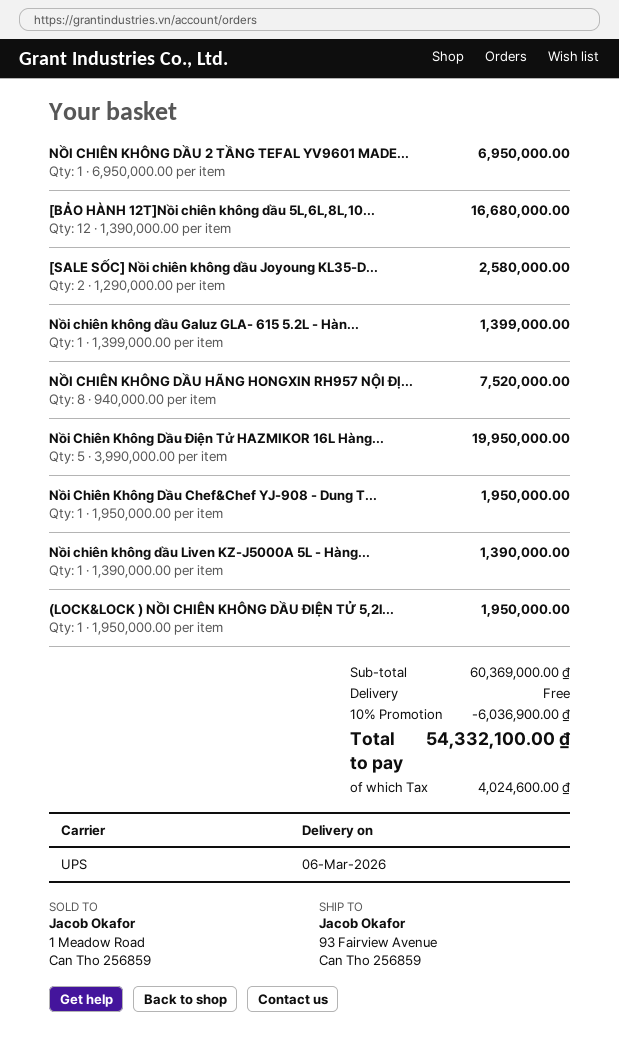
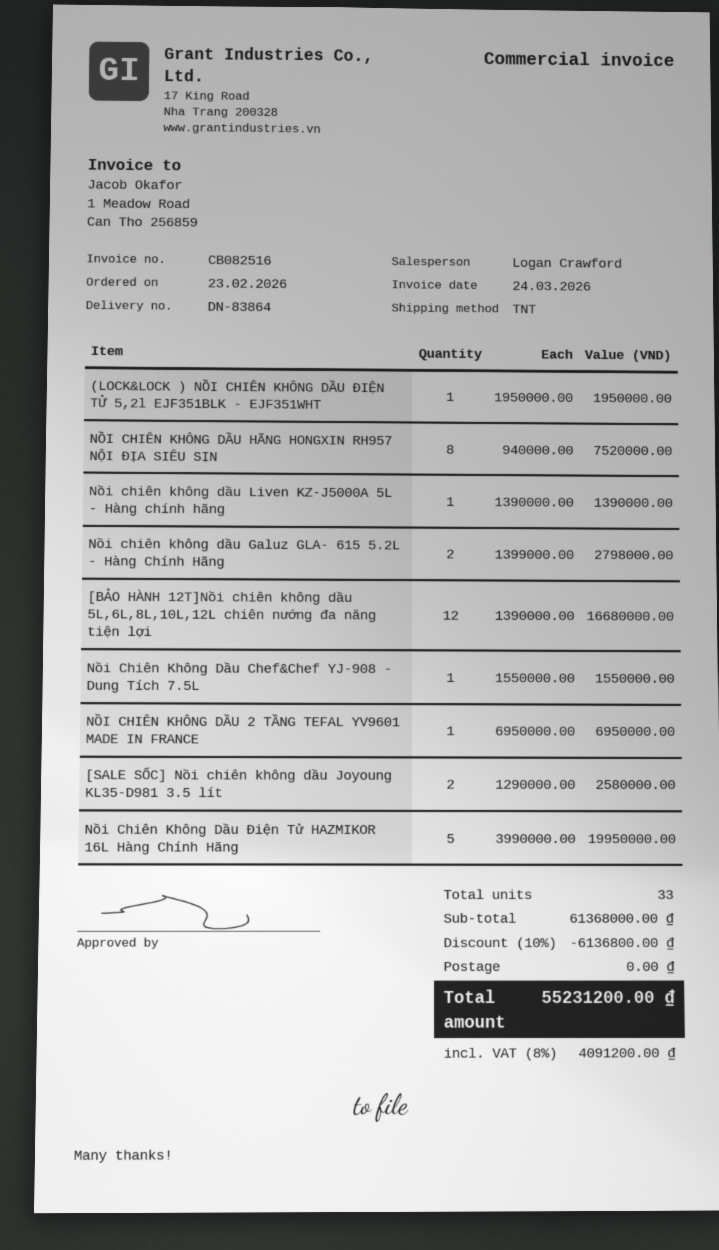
shipping method: UPS -> TNT
Nồi chiên không dầu Galuz GLA- 615 5.2L - Hàn...: 1 x 1399000.00 = 1399000.00 -> 2 x 1399000.00 = 2798000.00
Nồi Chiên Không Dầu Chef&Chef YJ-908 - Dung T...: 1 x 1950000.00 = 1950000.00 -> 1 x 1550000.00 = 1550000.00
subtotal: 60369000.00 -> 61368000.00
discount: 10% = 6036900.00 -> 10% = 6136800.00
tax: 4024600.00 -> 4091200.00
total: 54332100.00 -> 55231200.00

